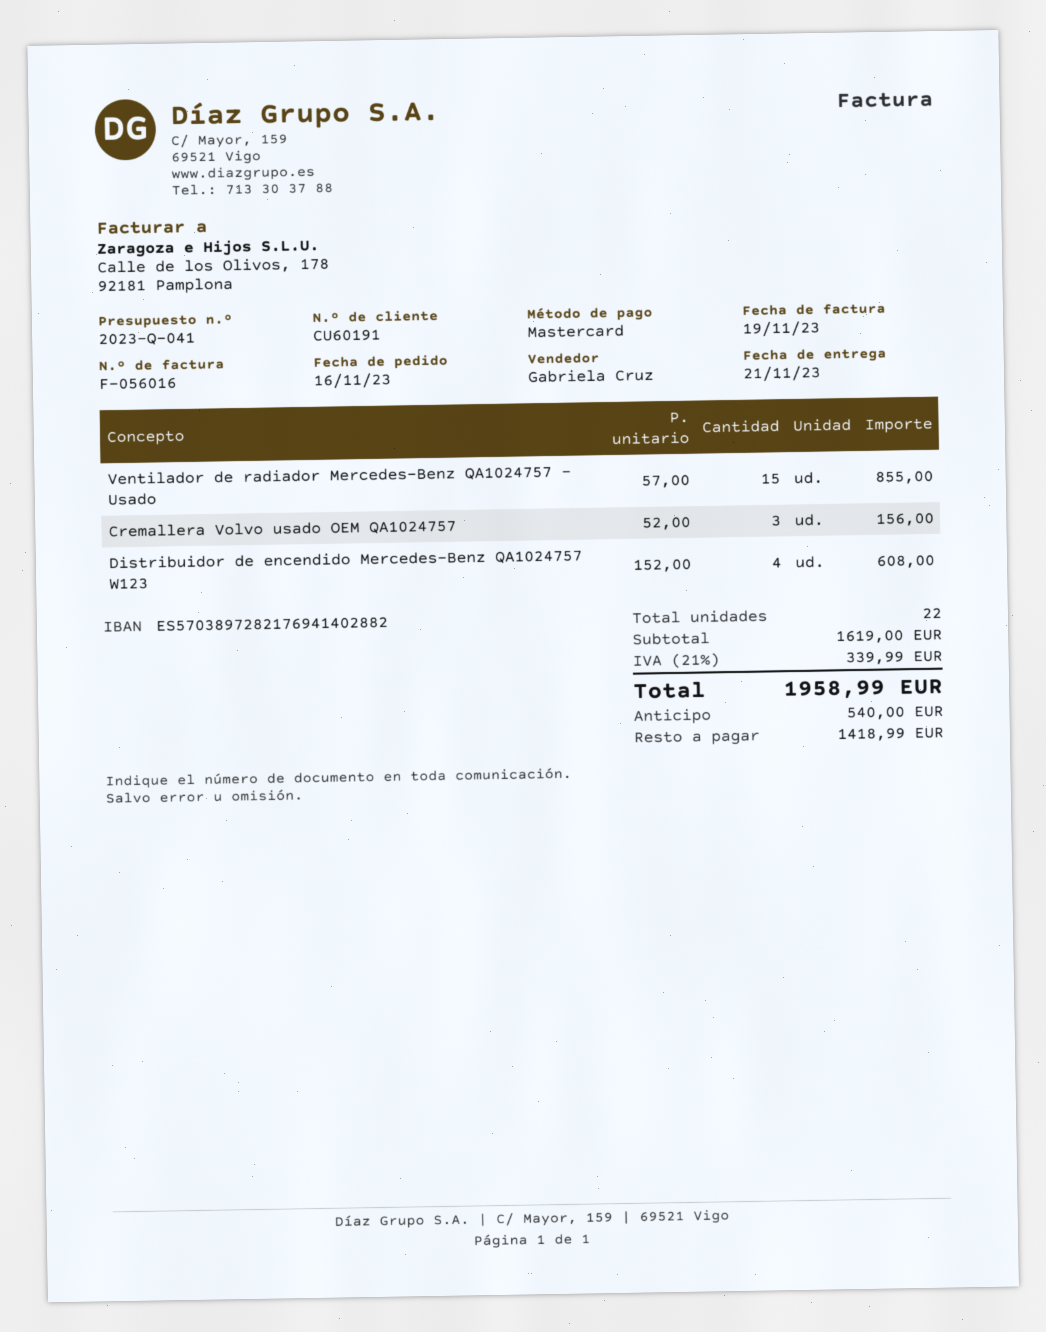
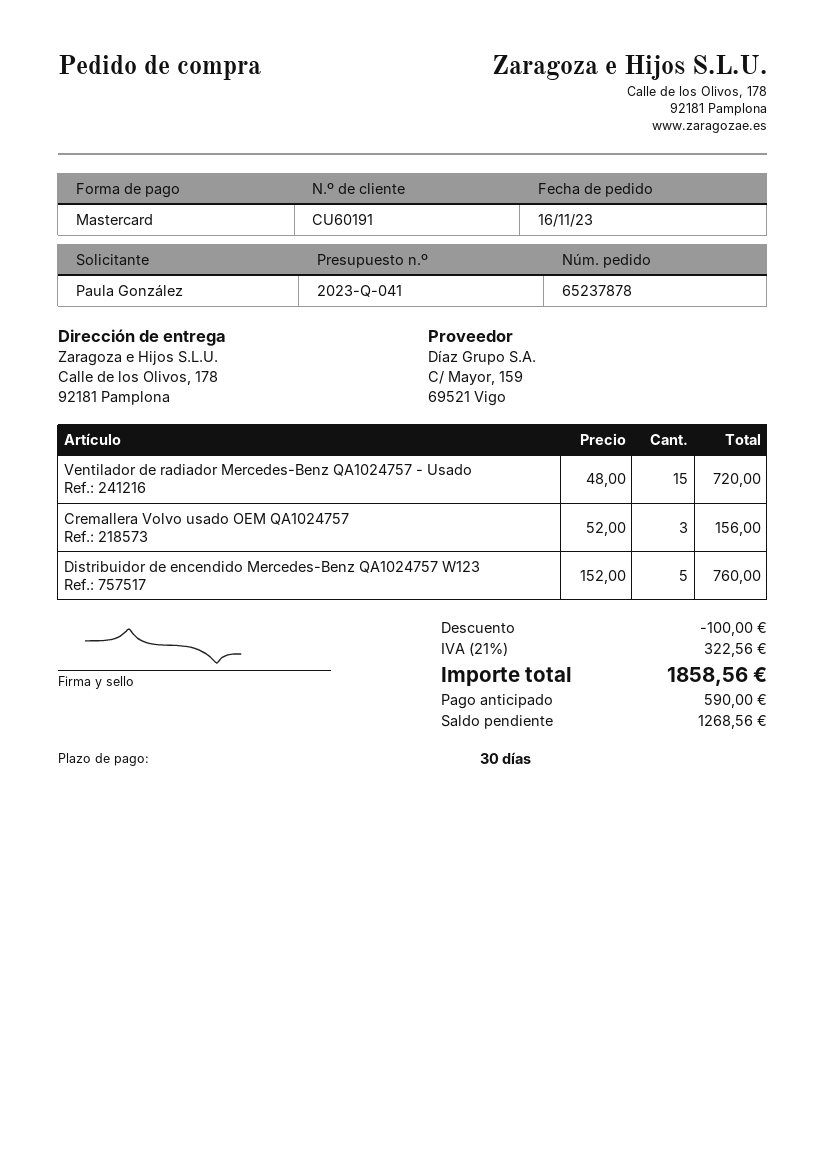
Ventilador de radiador Mercedes-Benz QA1024757 - Usado: 15 x 57.00 = 855.00 -> 15 x 48.00 = 720.00
Distribuidor de encendido Mercedes-Benz QA1024757 W123: 4 x 152.00 = 608.00 -> 5 x 152.00 = 760.00
discount: none -> 100.00
tax: 21% = 339.99 -> 21% = 322.56
total: 1958.99 -> 1858.56
deposit: 540.00 -> 590.00
balance: 1418.99 -> 1268.56

